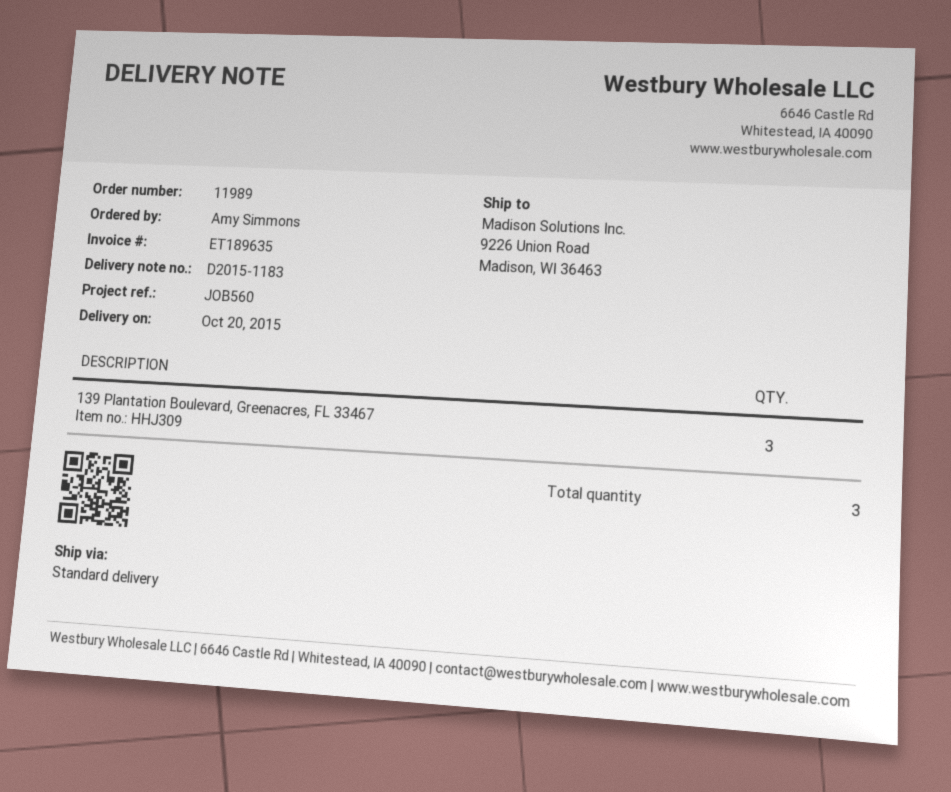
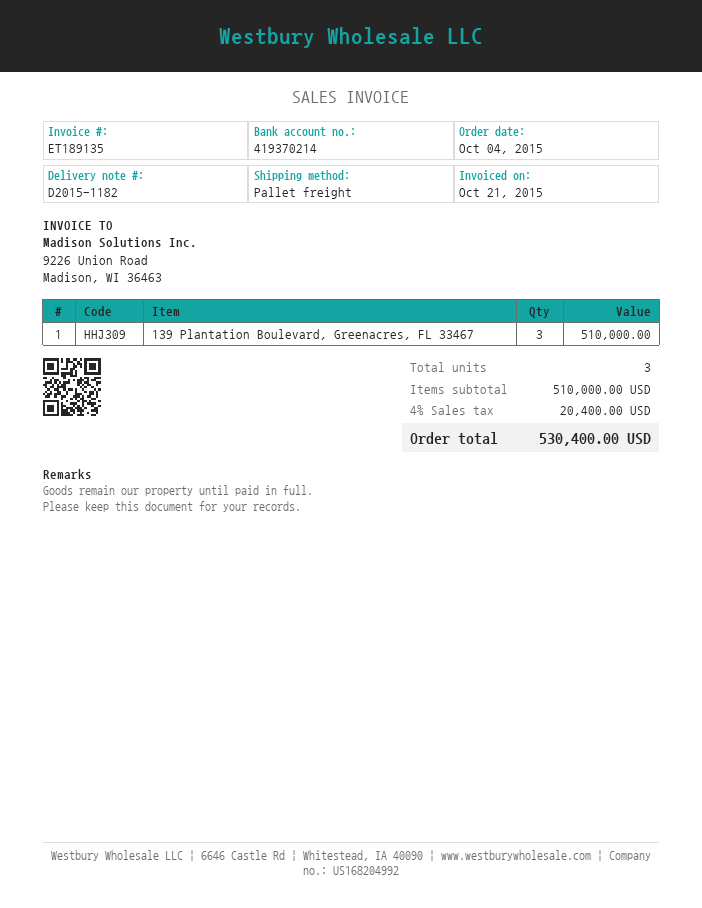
delivery note number: D2015-1183 -> D2015-1182
invoice number: ET189635 -> ET189135
shipping method: standard -> pallet freight

